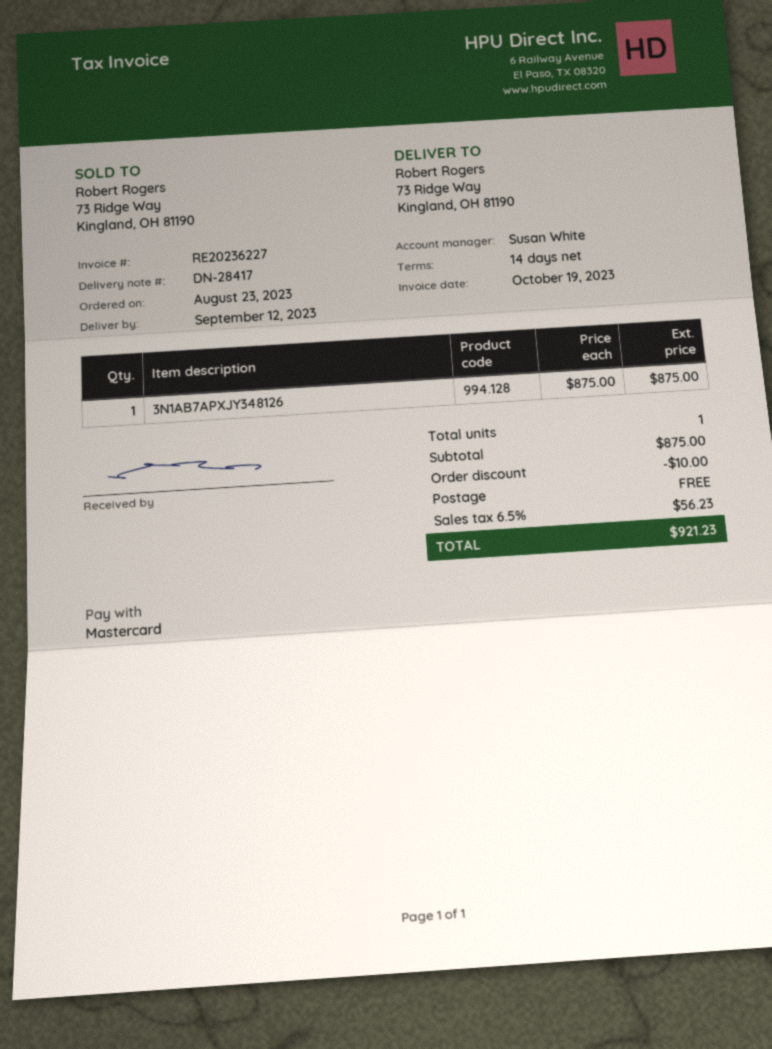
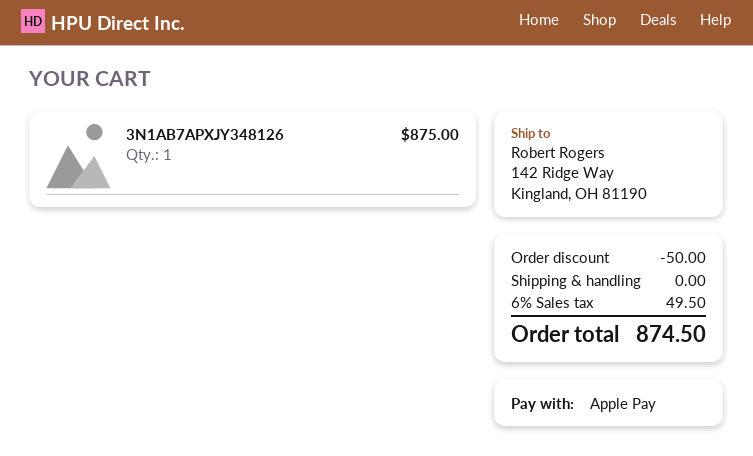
payment method: Mastercard -> Apple Pay
ship to: 73 Ridge Way, Kingland, OH 81190 -> 142 Ridge Way, Kingland, OH 81190
discount: 10.00 -> 50.00
tax: 6.5% = 56.23 -> 6% = 49.50
total: 921.23 -> 874.50

